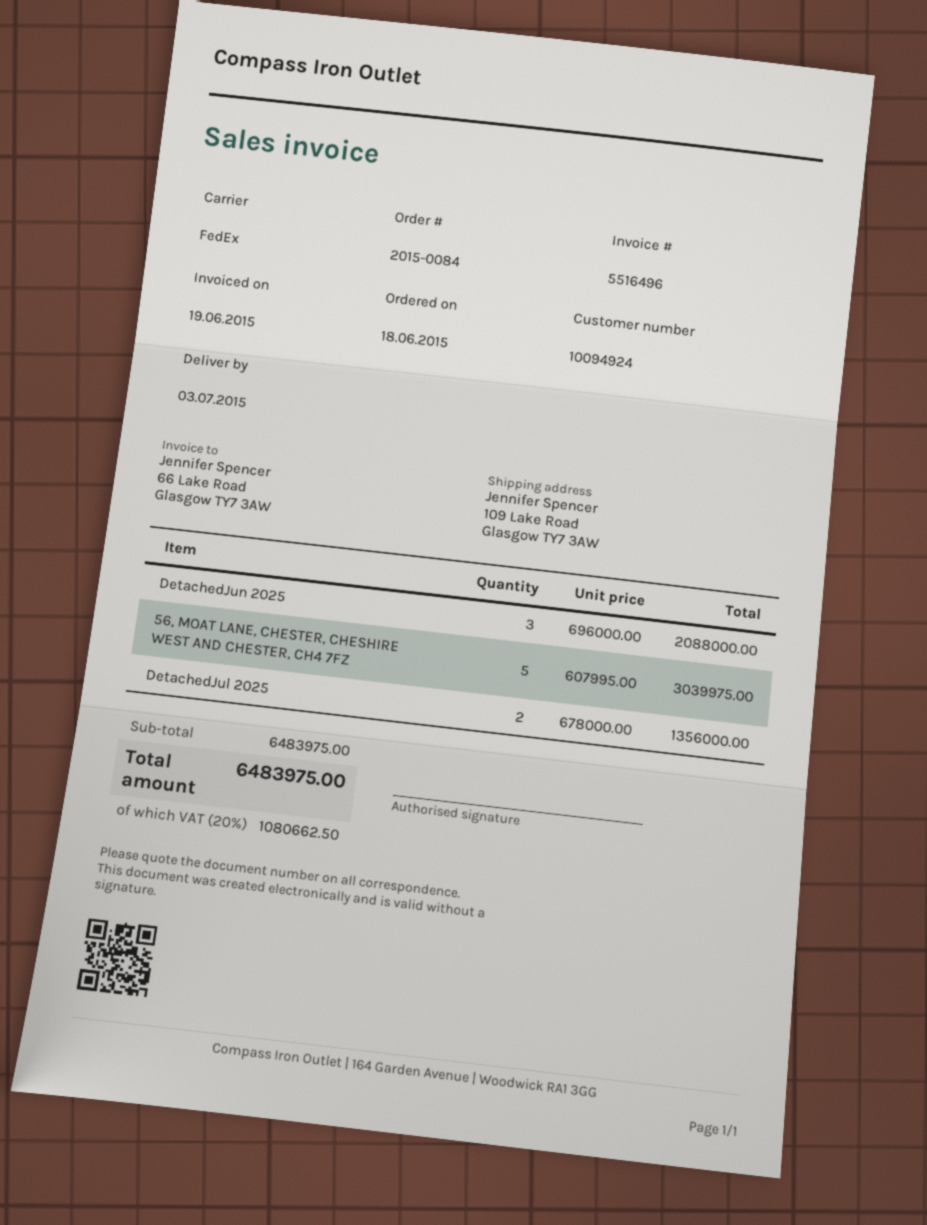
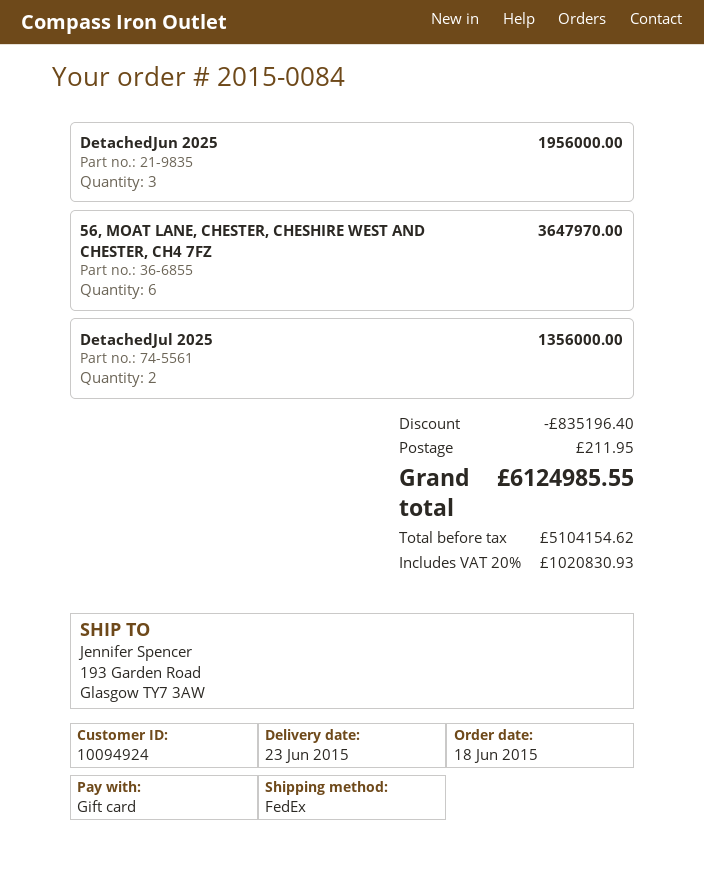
delivery date: 2015-07-03 -> 2015-06-23
ship to: 109 Lake Road, Glasgow TY7 3AW -> 193 Garden Road, Glasgow TY7 3AW
DetachedJun 2025: 3 for 2088000.00 -> 3 for 1956000.00
56, MOAT LANE, CHESTER, CHESHIRE WEST AND CHESTER, CH4 7FZ: 5 for 3039975.00 -> 6 for 3647970.00
discount: none -> 835196.40
shipping: none -> 211.95
tax: 20% = 1080662.50 -> 20% = 1020830.93
total: 6483975.00 -> 6124985.55

